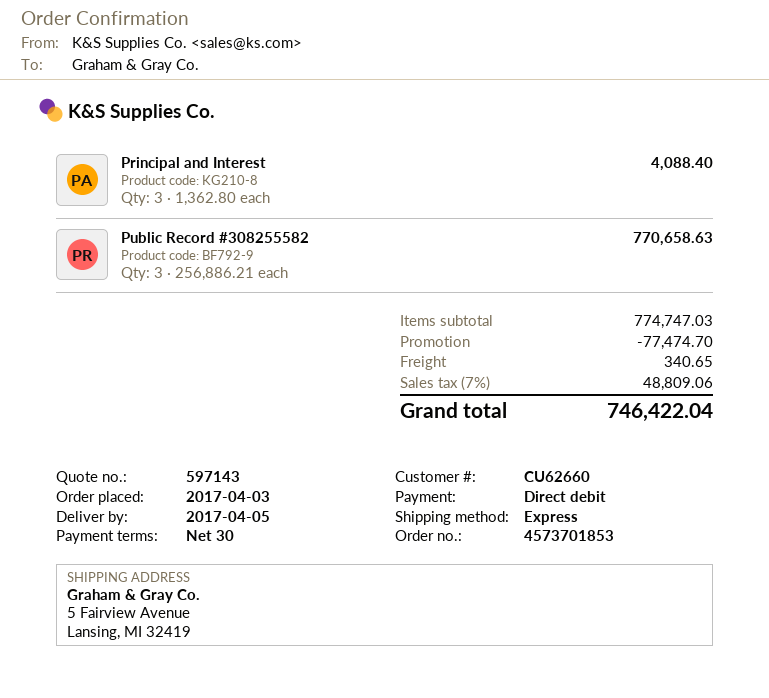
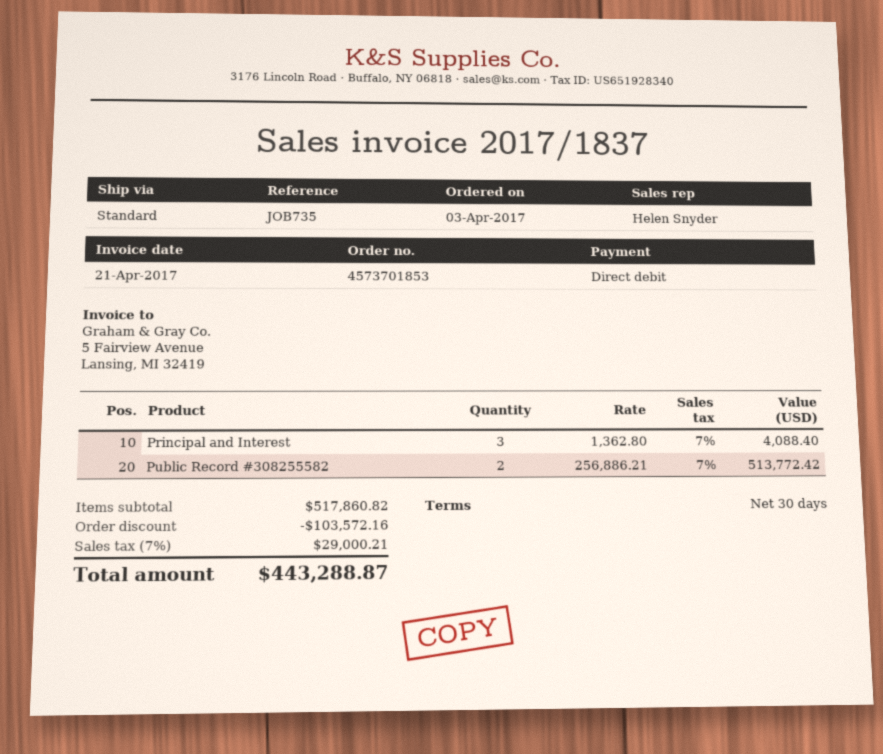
shipping method: express -> standard
Public Record #308255582: 3 x 256886.21 = 770658.63 -> 2 x 256886.21 = 513772.42
subtotal: 774747.03 -> 517860.82
discount: 77474.70 -> 103572.16
shipping: 340.65 -> none
tax: 7% = 48809.06 -> 7% = 29000.21
total: 746422.04 -> 443288.87

